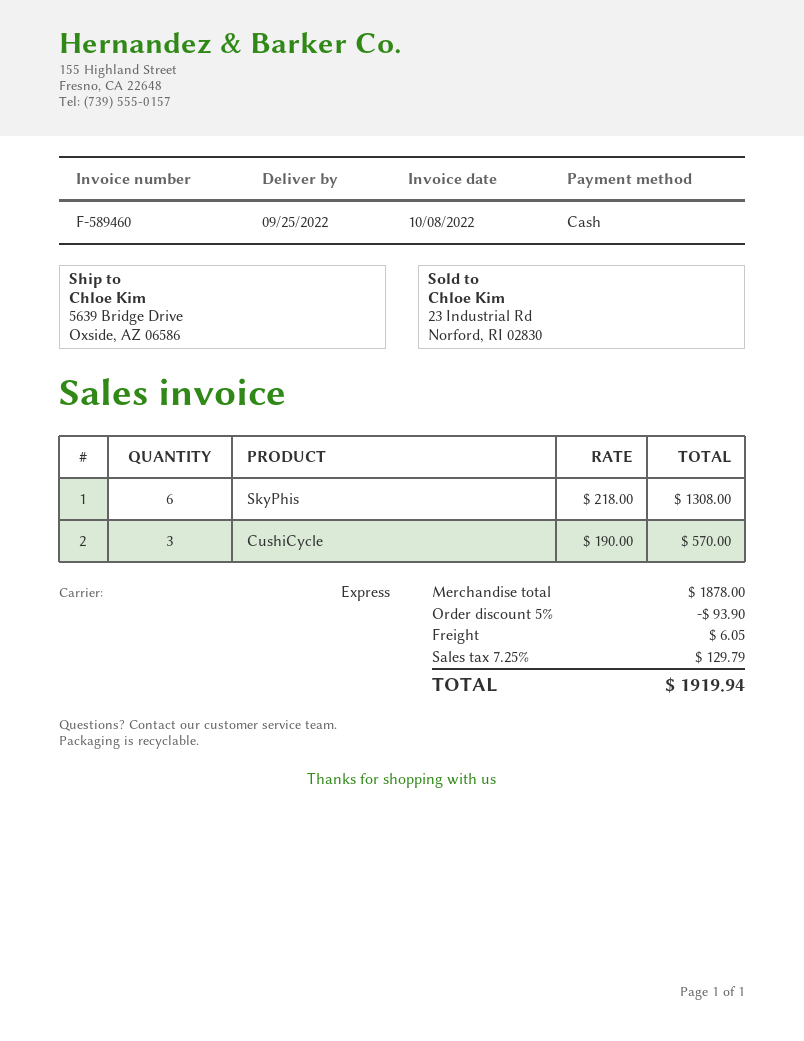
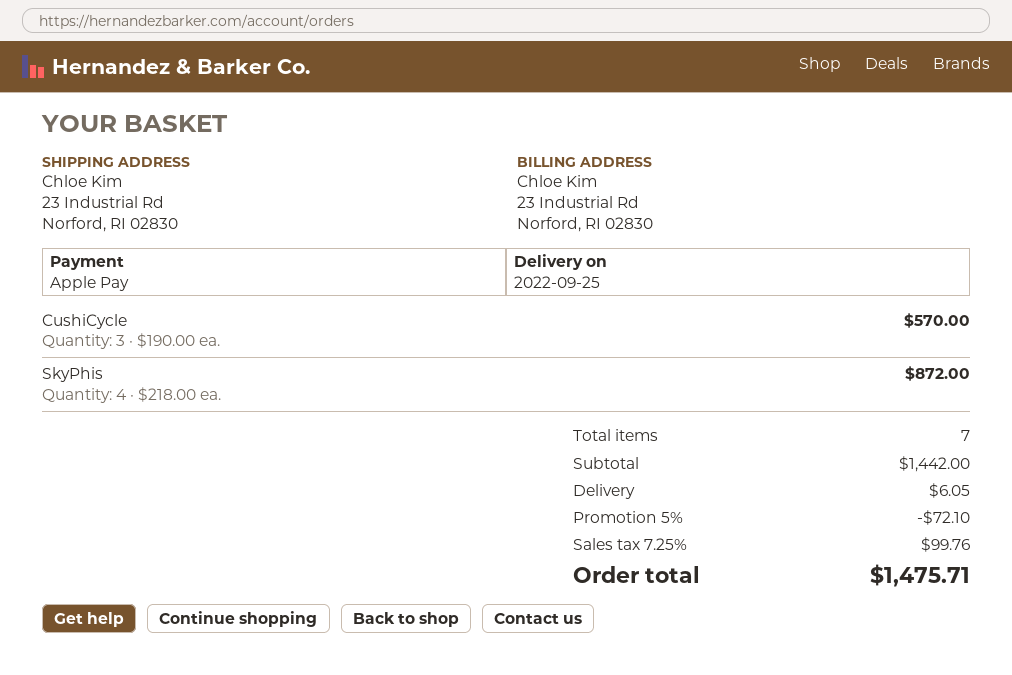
payment method: cash -> Apple Pay
ship to: 5639 Bridge Drive, Oxside, AZ 06586 -> 23 Industrial Rd, Norford, RI 02830
SkyPhis: 6 x 218.00 = 1308.00 -> 4 x 218.00 = 872.00
subtotal: 1878.00 -> 1442.00
discount: 5% = 93.90 -> 5% = 72.10
tax: 7.25% = 129.79 -> 7.25% = 99.76
total: 1919.94 -> 1475.71

